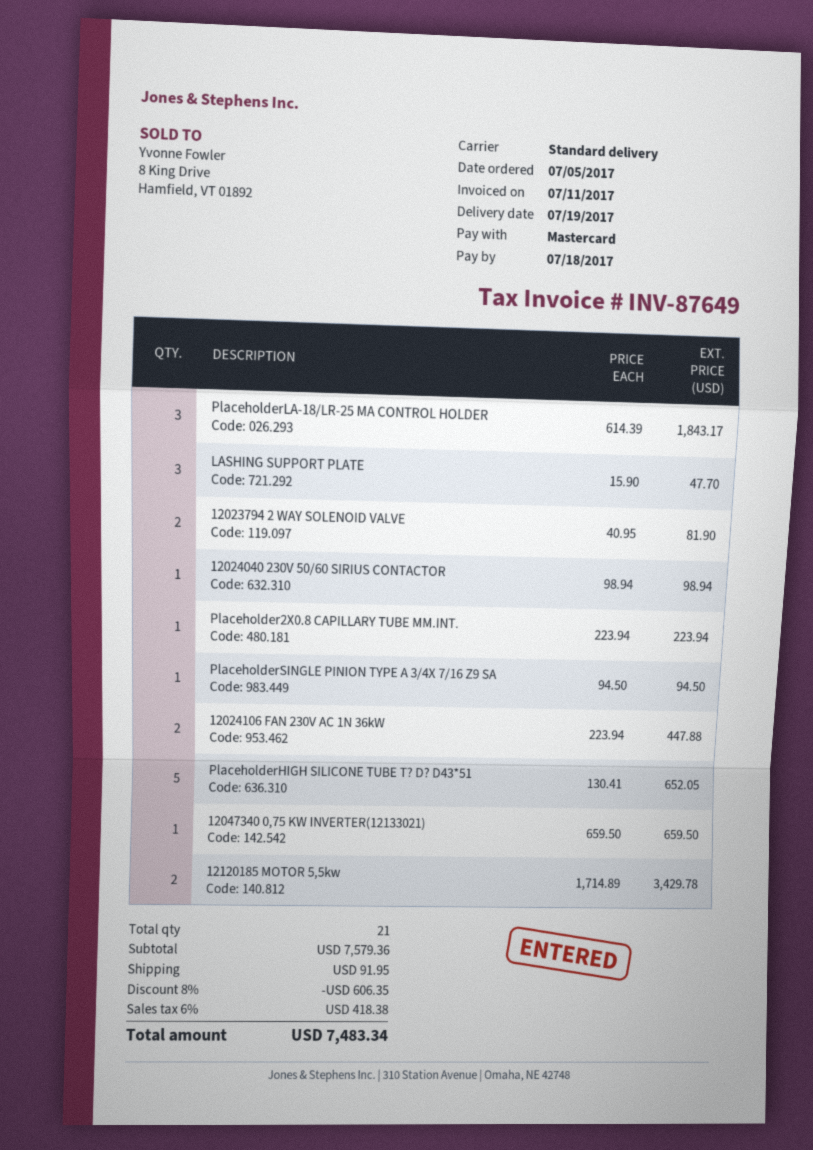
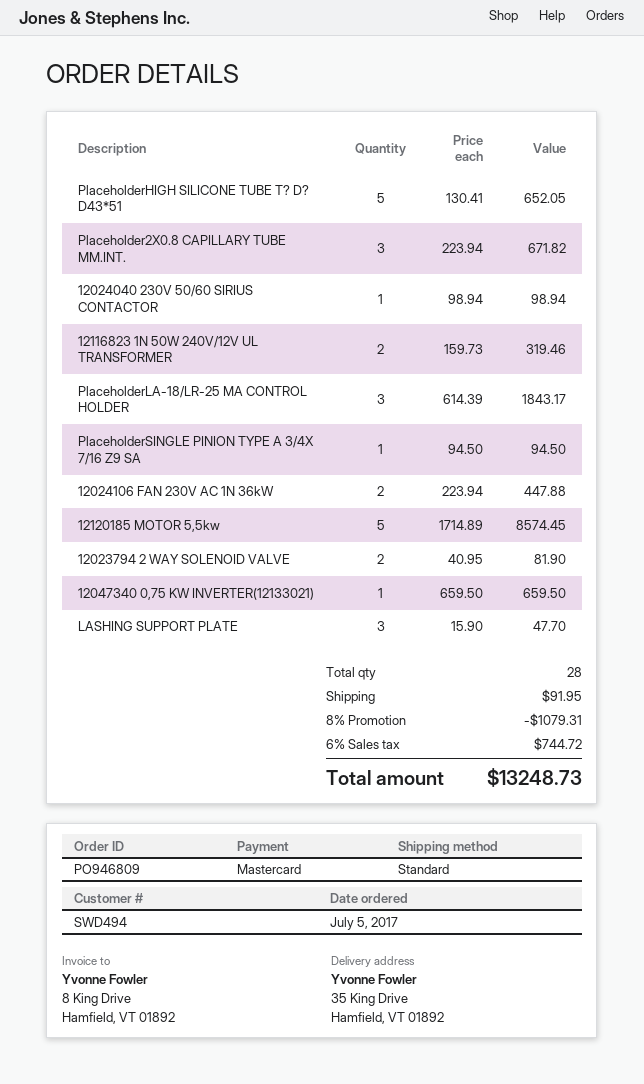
Placeholder2X0.8 CAPILLARY TUBE MM.INT.: 1 x 223.94 = 223.94 -> 3 x 223.94 = 671.82
12120185 MOTOR 5,5kw: 2 x 1714.89 = 3429.78 -> 5 x 1714.89 = 8574.45
12116823 1N 50W 240V/12V UL TRANSFORMER: none -> 2 x 159.73 = 319.46
total quantity: 21 -> 28
discount: 8% = 606.35 -> 8% = 1079.31
tax: 6% = 418.38 -> 6% = 744.72
total: 7483.34 -> 13248.73

